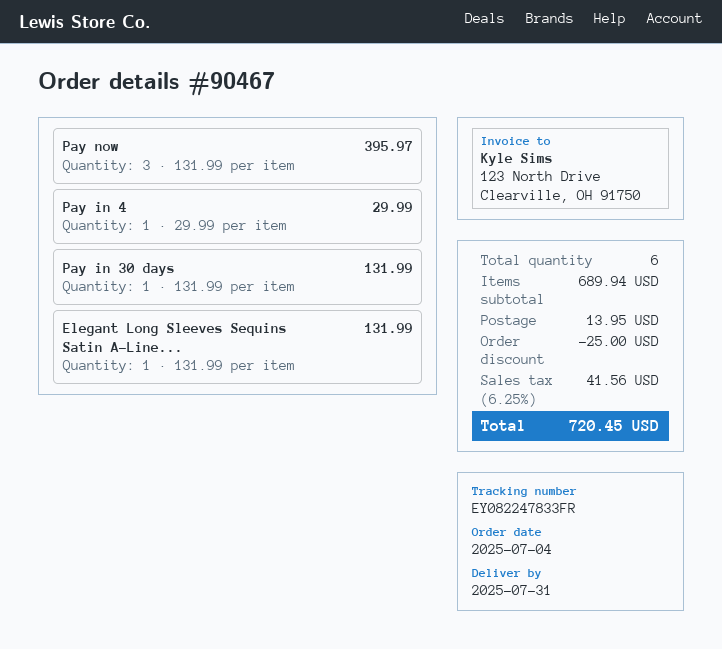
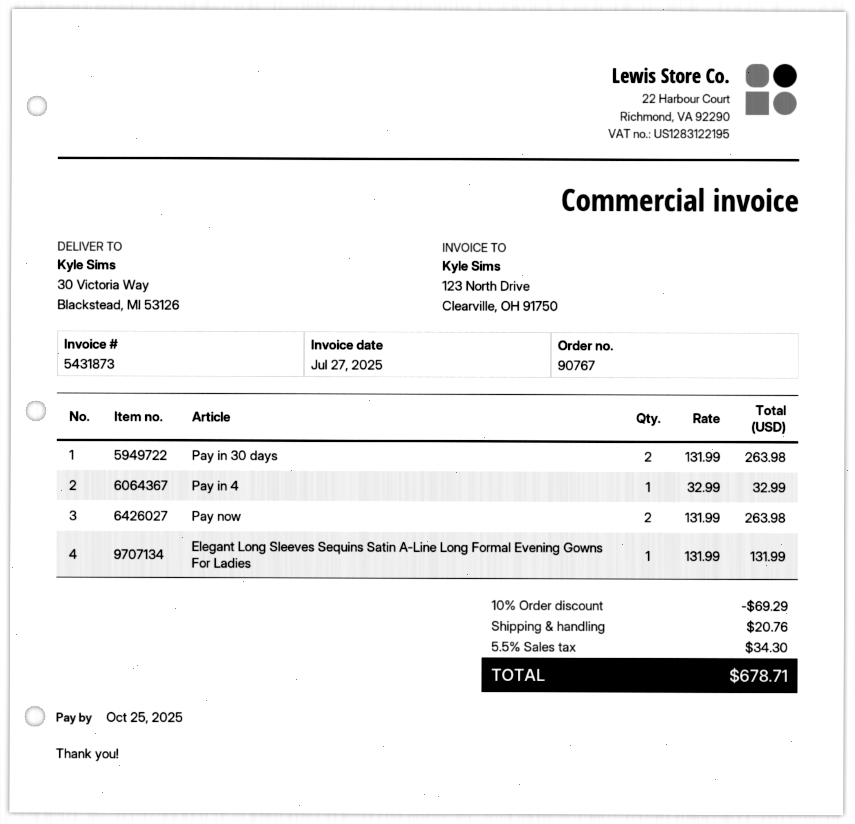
order number: 90467 -> 90767
Pay now: 3 x 131.99 = 395.97 -> 2 x 131.99 = 263.98
Pay in 4: 1 x 29.99 = 29.99 -> 1 x 32.99 = 32.99
Pay in 30 days: 1 x 131.99 = 131.99 -> 2 x 131.99 = 263.98
discount: 25.00 -> 69.29
shipping: 13.95 -> 20.76
tax: 6.25% = 41.56 -> 5.5% = 34.30
total: 720.45 -> 678.71

